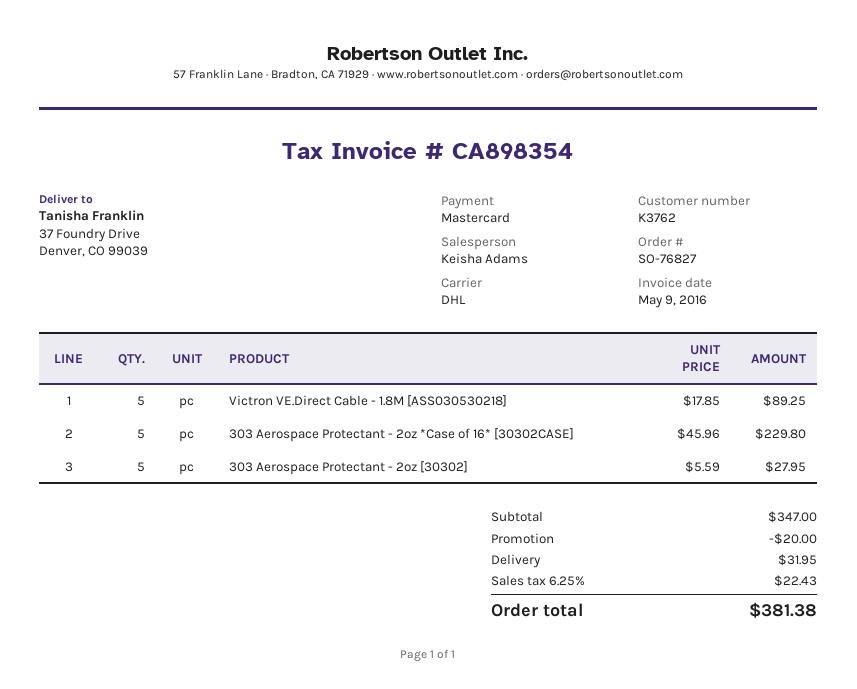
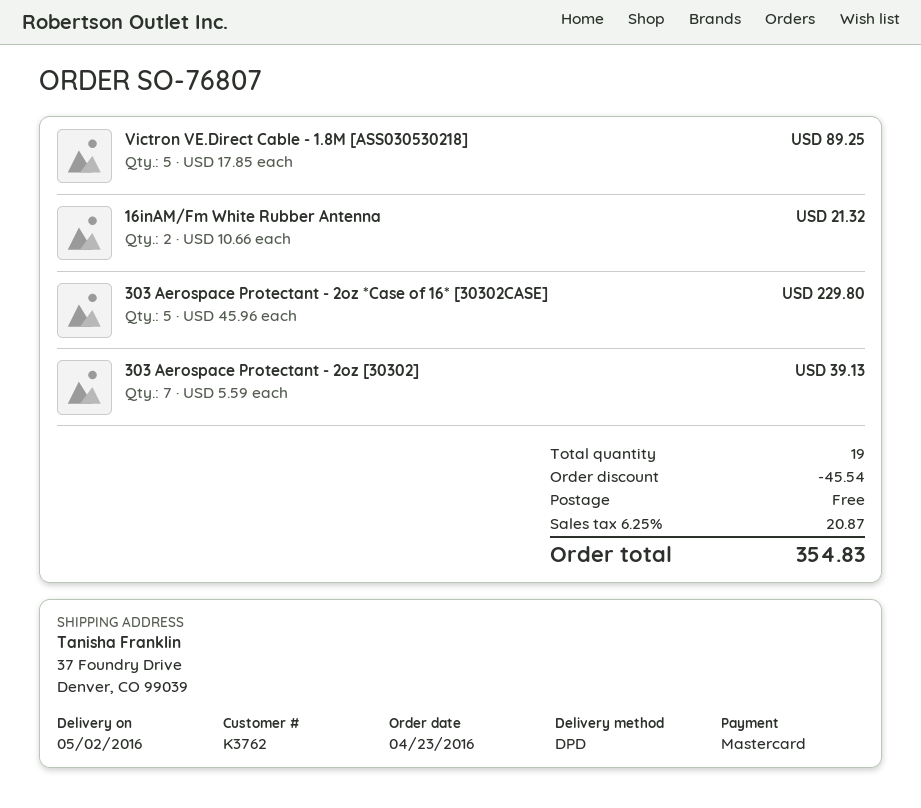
order number: SO-76827 -> SO-76807
shipping method: DHL -> DPD
303 Aerospace Protectant - 2oz [30302]: 5 x 5.59 = 27.95 -> 7 x 5.59 = 39.13
16inAM/Fm White Rubber Antenna: none -> 2 x 10.66 = 21.32
discount: 20.00 -> 45.54
shipping: 31.95 -> 0.00
tax: 6.25% = 22.43 -> 6.25% = 20.87
total: 381.38 -> 354.83

